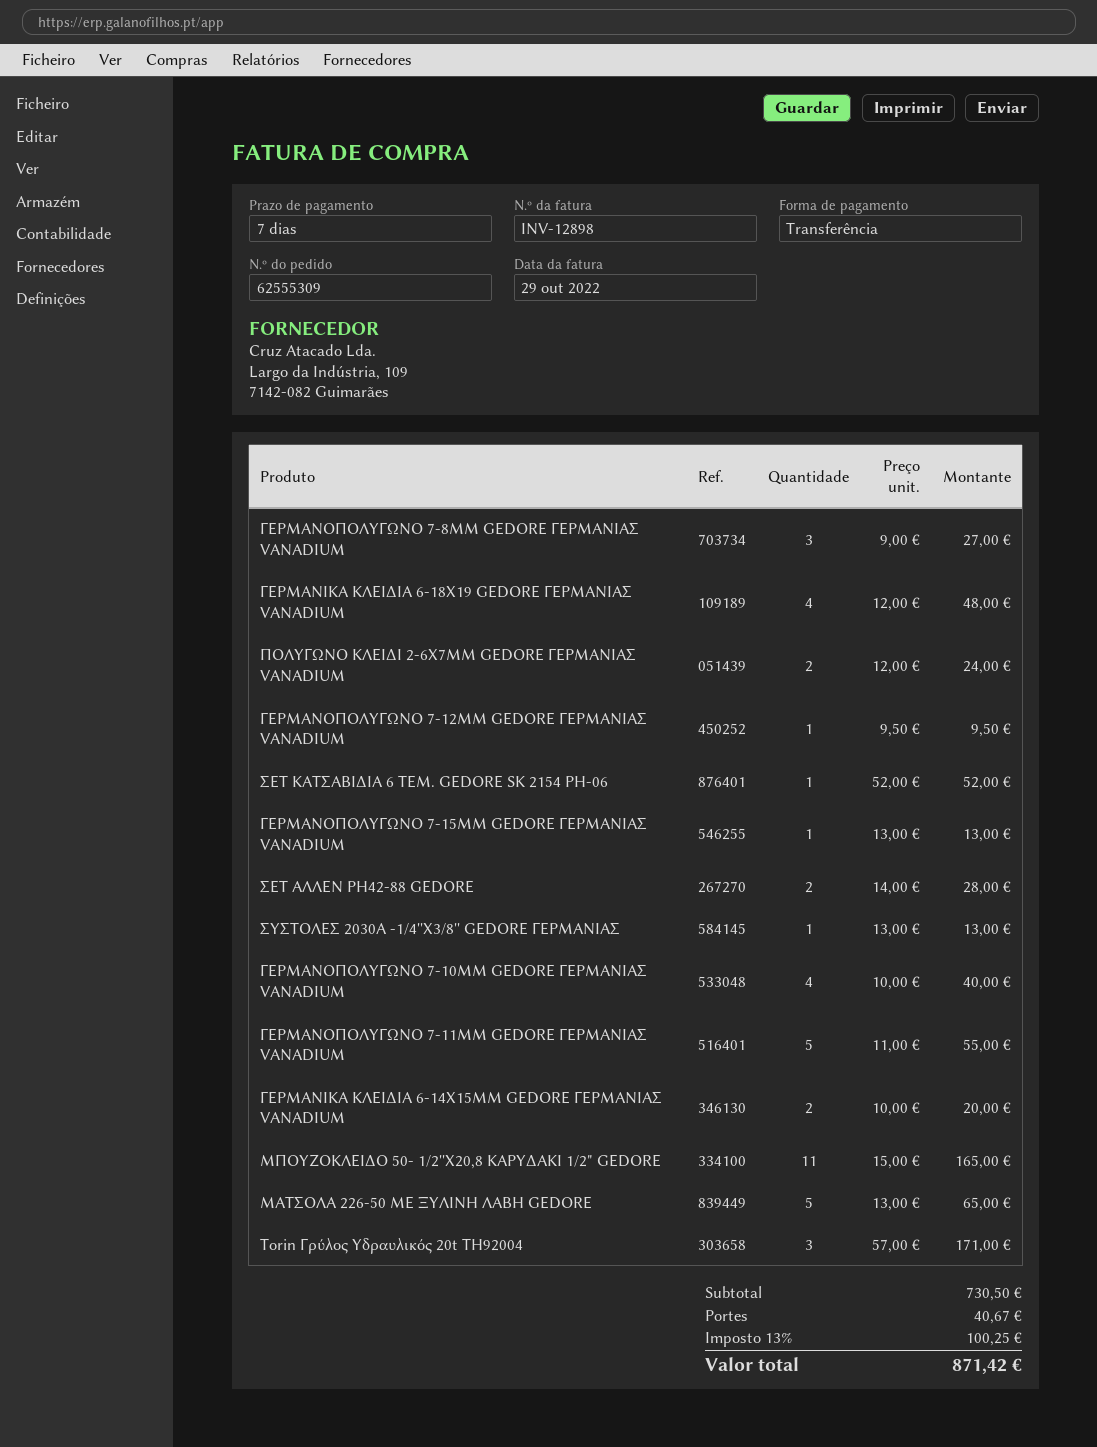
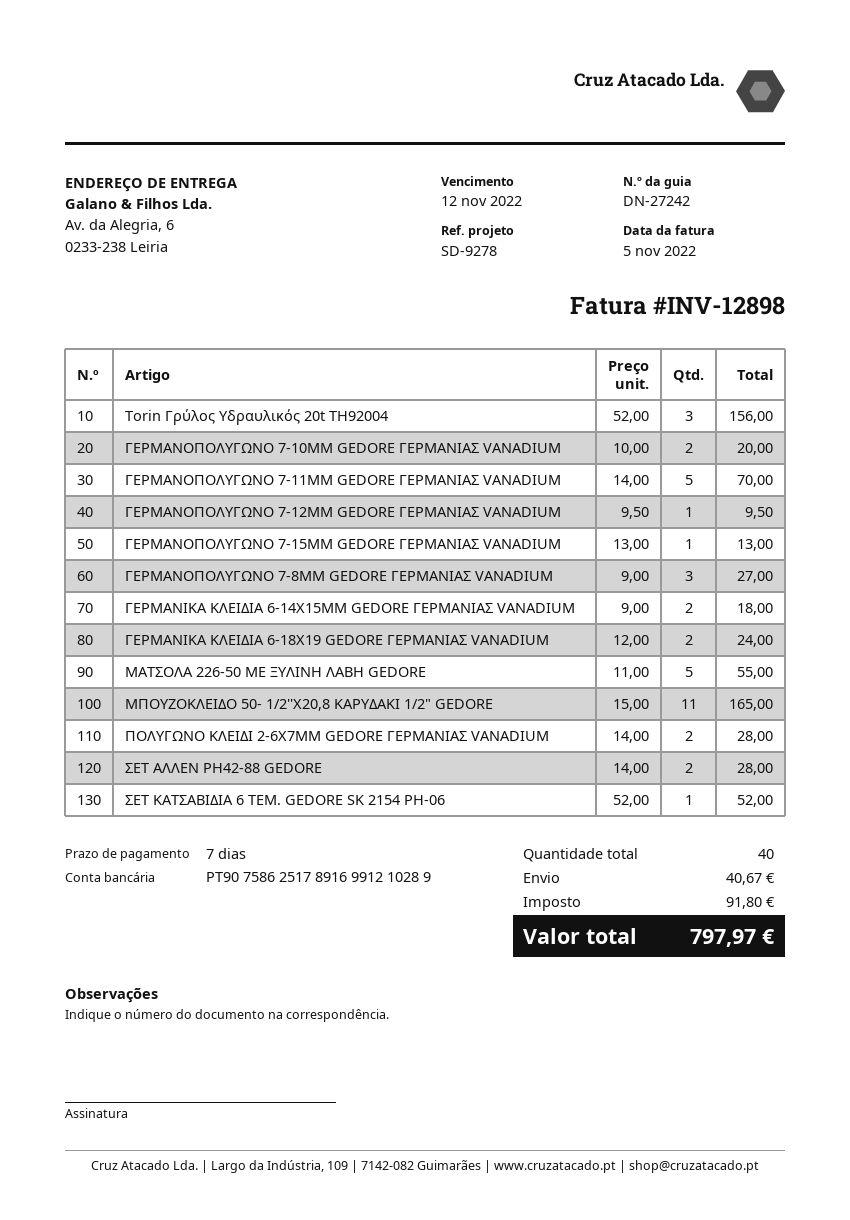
invoice date: 2022-10-29 -> 2022-11-05
ΓΕΡΜΑΝΙΚΑ ΚΛΕΙΔΙΑ 6-18Χ19 GEDORE ΓΕΡΜΑΝΙΑΣ VANADIUM: 4 x 12.00 = 48.00 -> 2 x 12.00 = 24.00
ΠΟΛΥΓΩΝΟ ΚΛΕΙΔΙ 2-6Χ7ΜΜ GEDORE ΓΕΡΜΑΝΙΑΣ VANADIUM: 2 x 12.00 = 24.00 -> 2 x 14.00 = 28.00
ΣΥΣΤΟΛΕΣ 2030Α -1/4''Χ3/8'' GEDORE ΓΕΡΜΑΝΙΑΣ: 1 x 13.00 = 13.00 -> none
ΓΕΡΜΑNOΠΟΛYΓΩΝΟ 7-10MM GEDORE ΓΕΡΜΑΝΙΑΣ VANADIUM: 4 x 10.00 = 40.00 -> 2 x 10.00 = 20.00
ΓΕΡΜΑNOΠΟΛYΓΩΝΟ 7-11MM GEDORE ΓΕΡΜΑΝΙΑΣ VANADIUM: 5 x 11.00 = 55.00 -> 5 x 14.00 = 70.00
ΓΕΡΜΑΝΙΚΑ ΚΛΕΙΔΙΑ 6-14Χ15ΜΜ GEDORE ΓΕΡΜΑΝΙΑΣ VANADIUM: 2 x 10.00 = 20.00 -> 2 x 9.00 = 18.00
ΜΑΤΣΟΛΑ 226-50 ΜΕ ΞΥΛΙNH ΛΑΒΗ GEDORE: 5 x 13.00 = 65.00 -> 5 x 11.00 = 55.00
Torin Γρύλος Υδραυλικός 20t TH92004: 3 x 57.00 = 171.00 -> 3 x 52.00 = 156.00
tax: 100.25 -> 91.80
total: 871.42 -> 797.97

